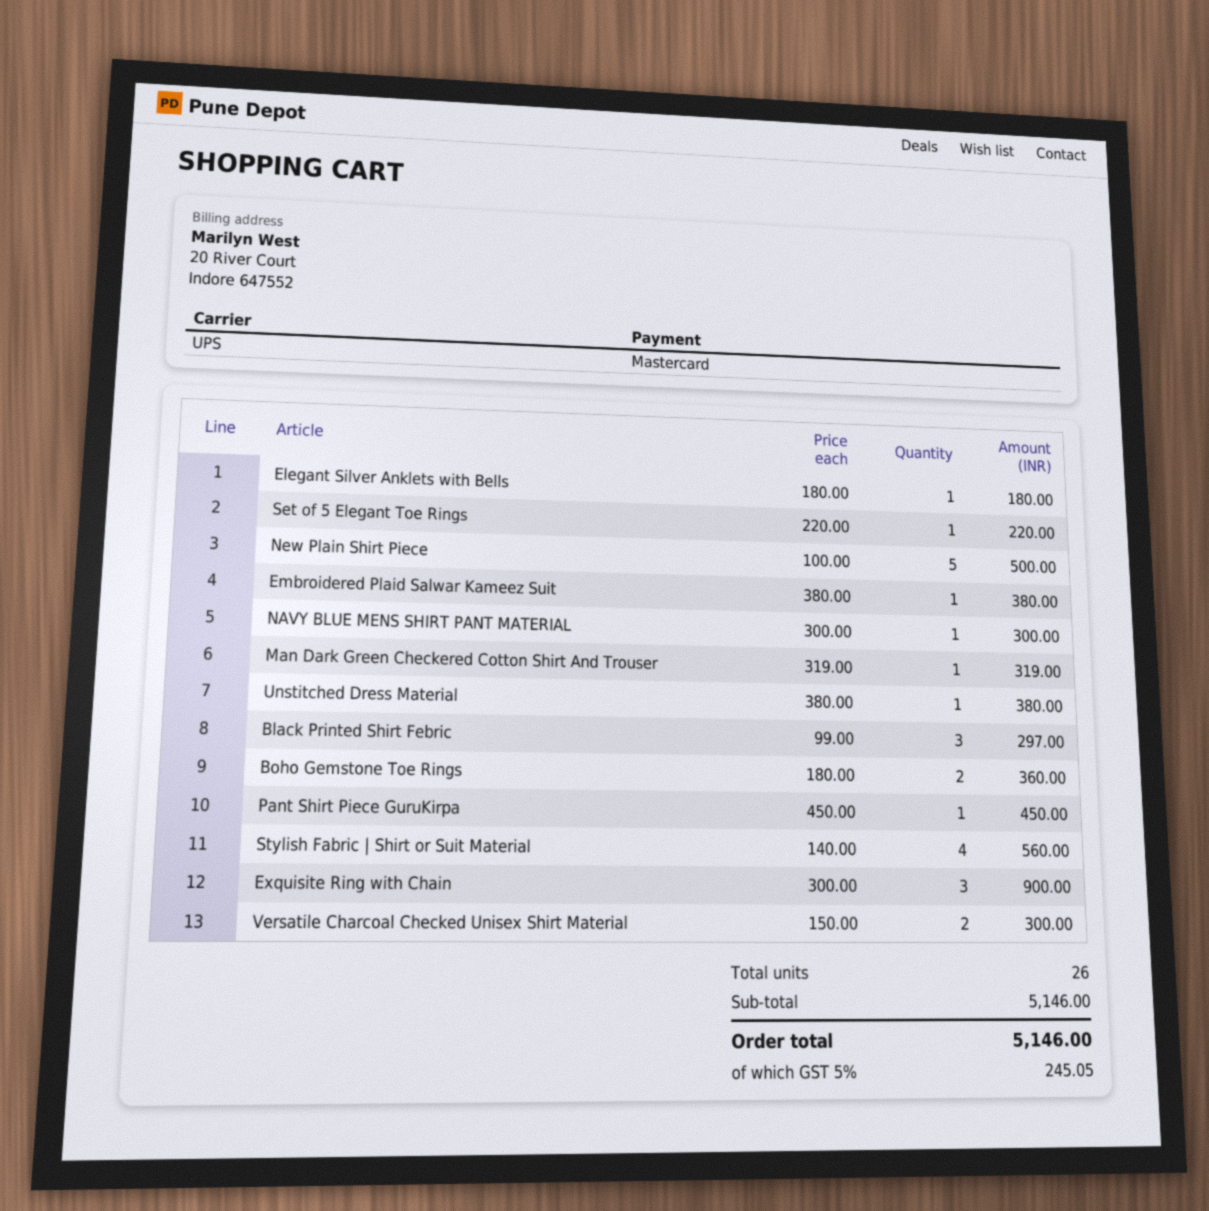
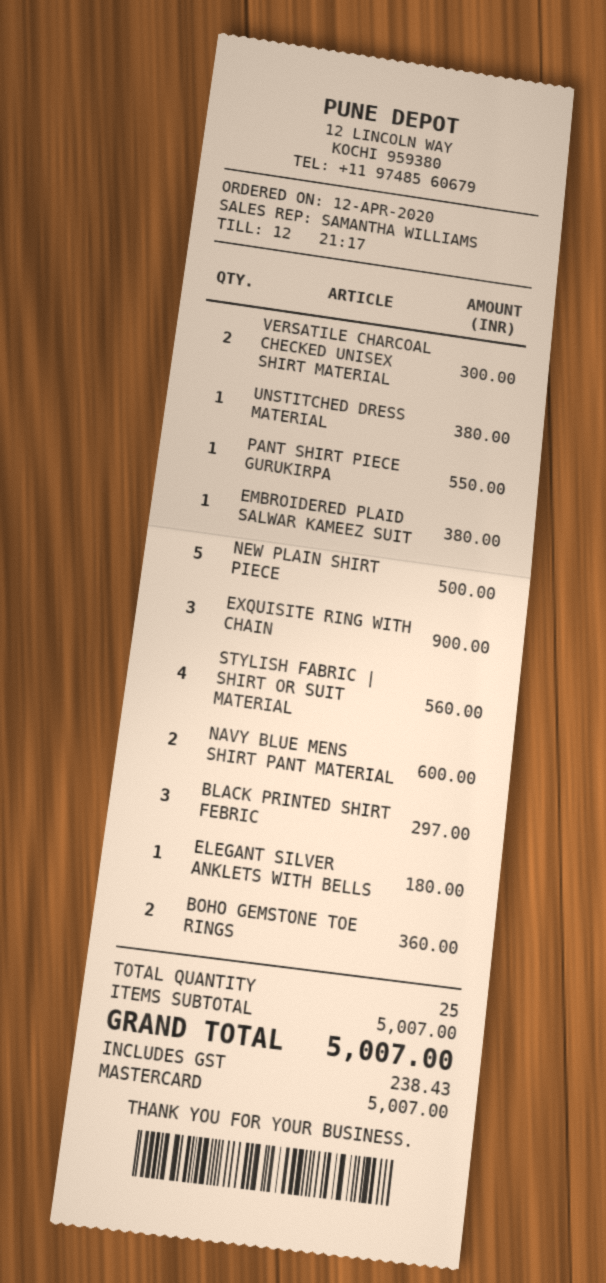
Set of 5 Elegant Toe Rings: 1 for 220.00 -> none
NAVY BLUE MENS SHIRT PANT MATERIAL: 1 for 300.00 -> 2 for 600.00
Man Dark Green Checkered Cotton Shirt And Trouser: 1 for 319.00 -> none
Pant Shirt Piece GuruKirpa: 1 for 450.00 -> 1 for 550.00
total quantity: 26 -> 25
subtotal: 5146.00 -> 5007.00
tax: 245.05 -> 238.43
total: 5146.00 -> 5007.00

